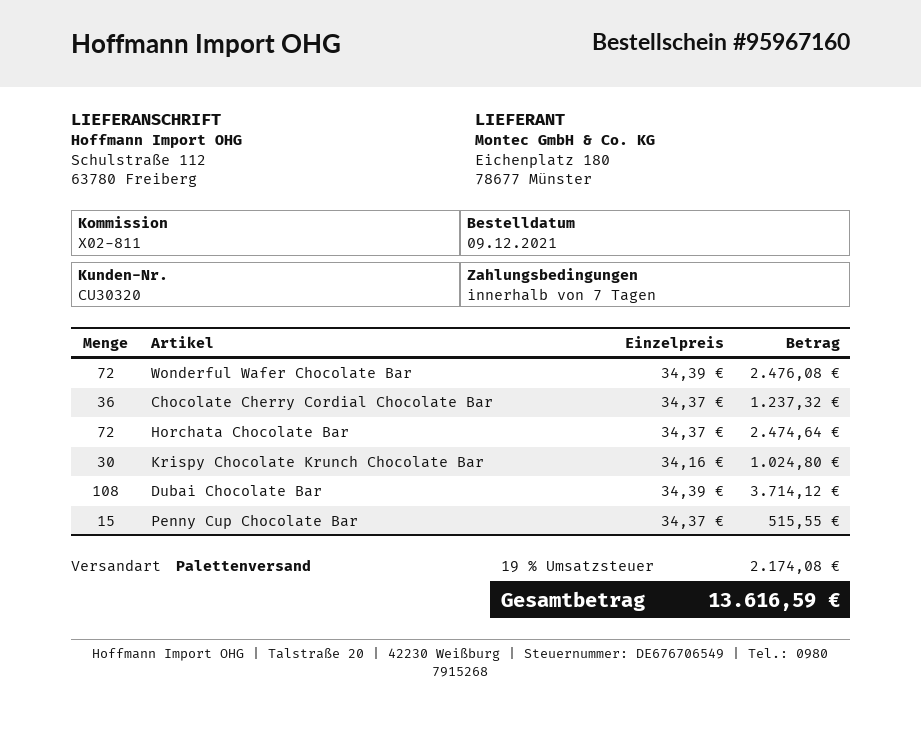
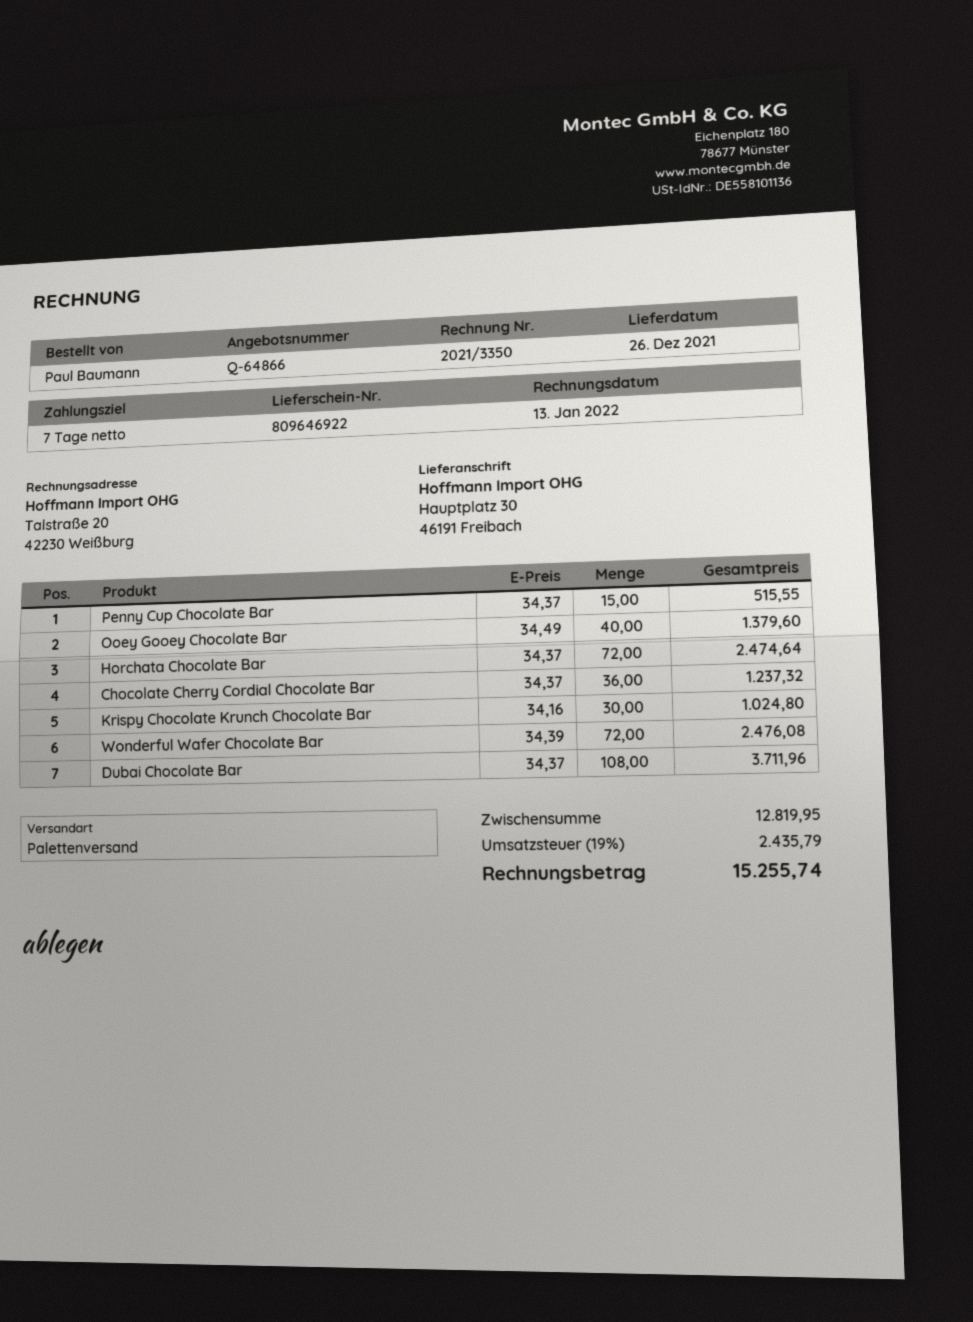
ship to: Schulstraße 112, 63780 Freiberg -> Hauptplatz 30, 46191 Freibach
Dubai Chocolate Bar: 108 x 34.39 = 3714.12 -> 108 x 34.37 = 3711.96
Ooey Gooey Chocolate Bar: none -> 40 x 34.49 = 1379.60
tax: 19% = 2174.08 -> 19% = 2435.79
total: 13616.59 -> 15255.74

